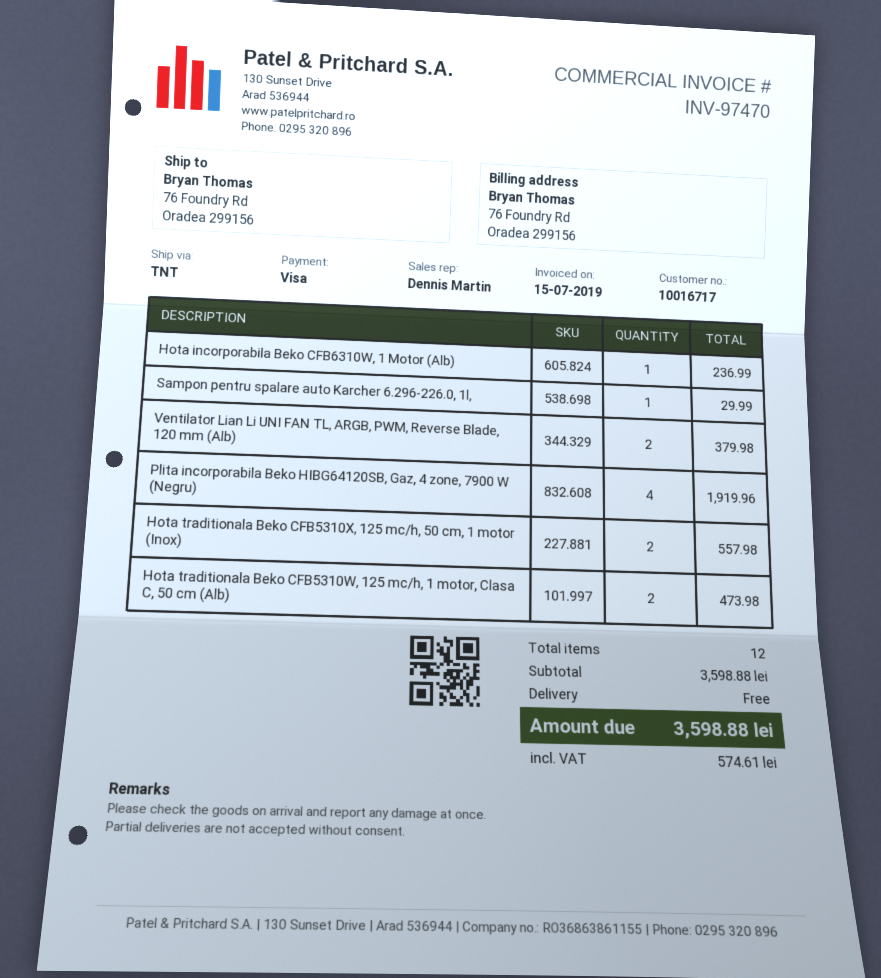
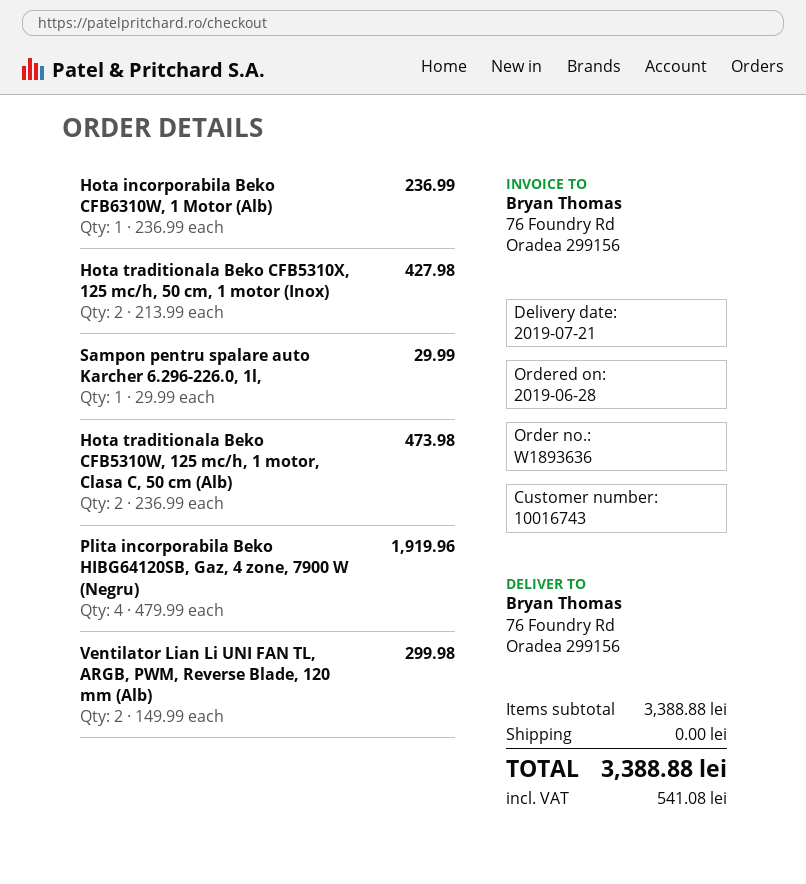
customer number: 10016717 -> 10016743
Ventilator Lian Li UNI FAN TL, ARGB, PWM, Reverse Blade, 120 mm (Alb): 2 for 379.98 -> 2 for 299.98
Hota traditionala Beko CFB5310X, 125 mc/h, 50 cm, 1 motor (Inox): 2 for 557.98 -> 2 for 427.98
subtotal: 3598.88 -> 3388.88
tax: 574.61 -> 541.08
total: 3598.88 -> 3388.88

